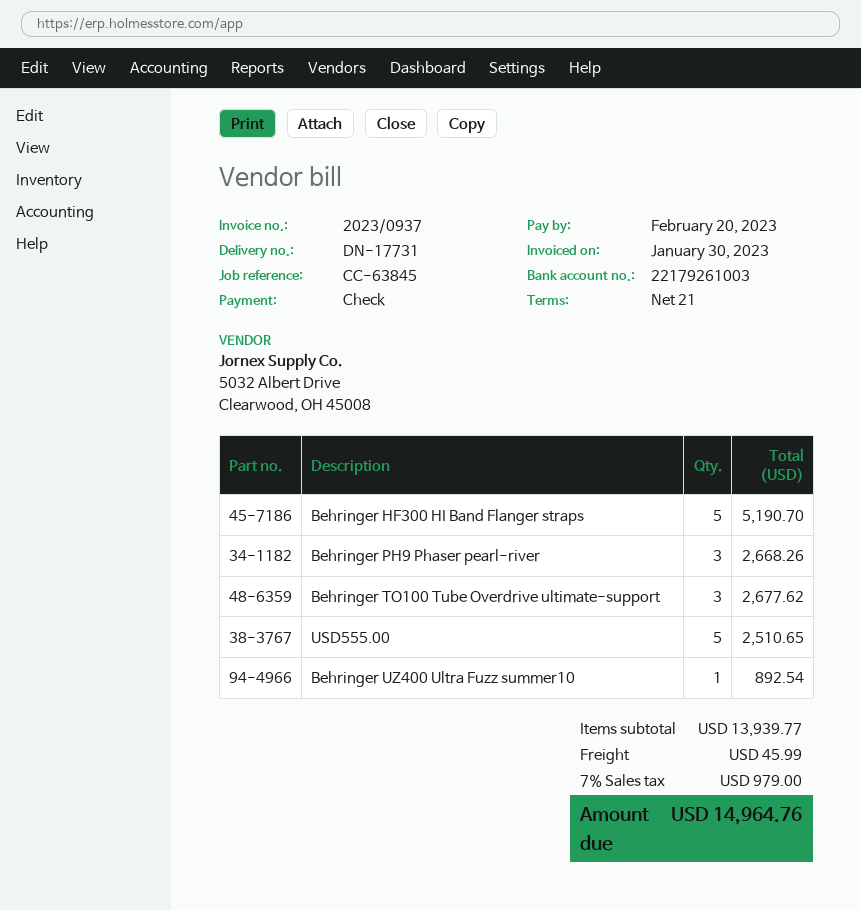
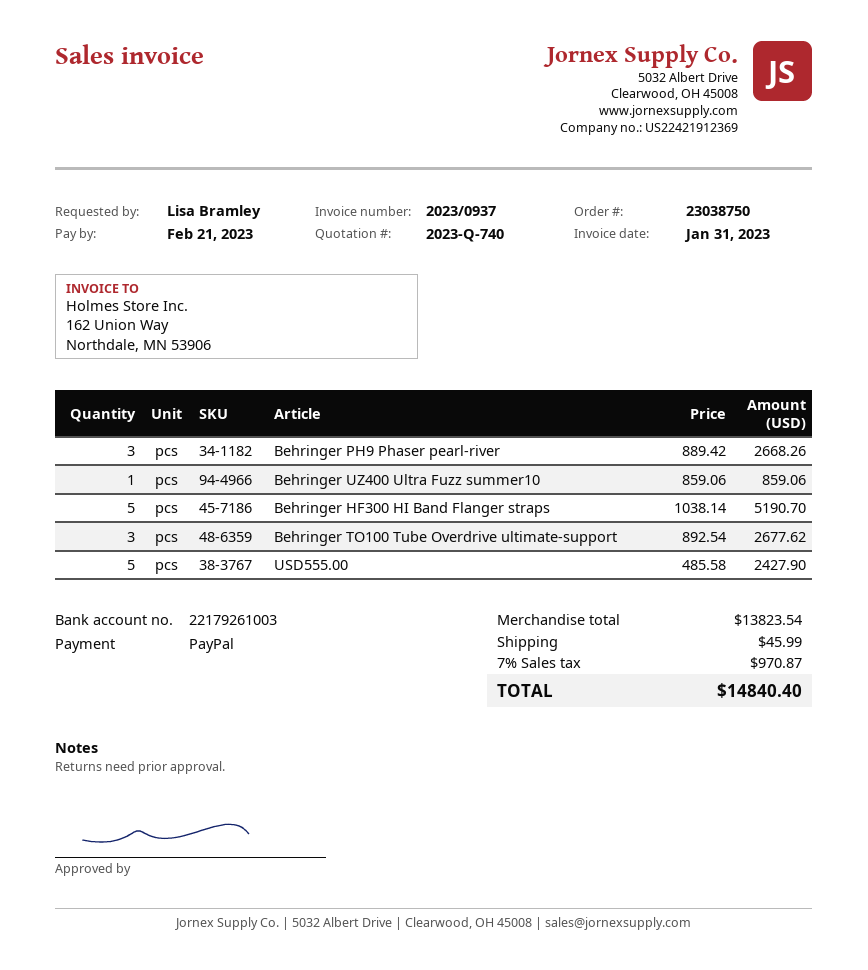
invoice date: 2023-01-30 -> 2023-01-31
due date: 2023-02-20 -> 2023-02-21
payment method: cheque -> PayPal
USD555.00: 5 for 2510.65 -> 5 for 2427.90
Behringer UZ400 Ultra Fuzz summer10: 1 for 892.54 -> 1 for 859.06
subtotal: 13939.77 -> 13823.54
tax: 7% = 979.00 -> 7% = 970.87
total: 14964.76 -> 14840.40

